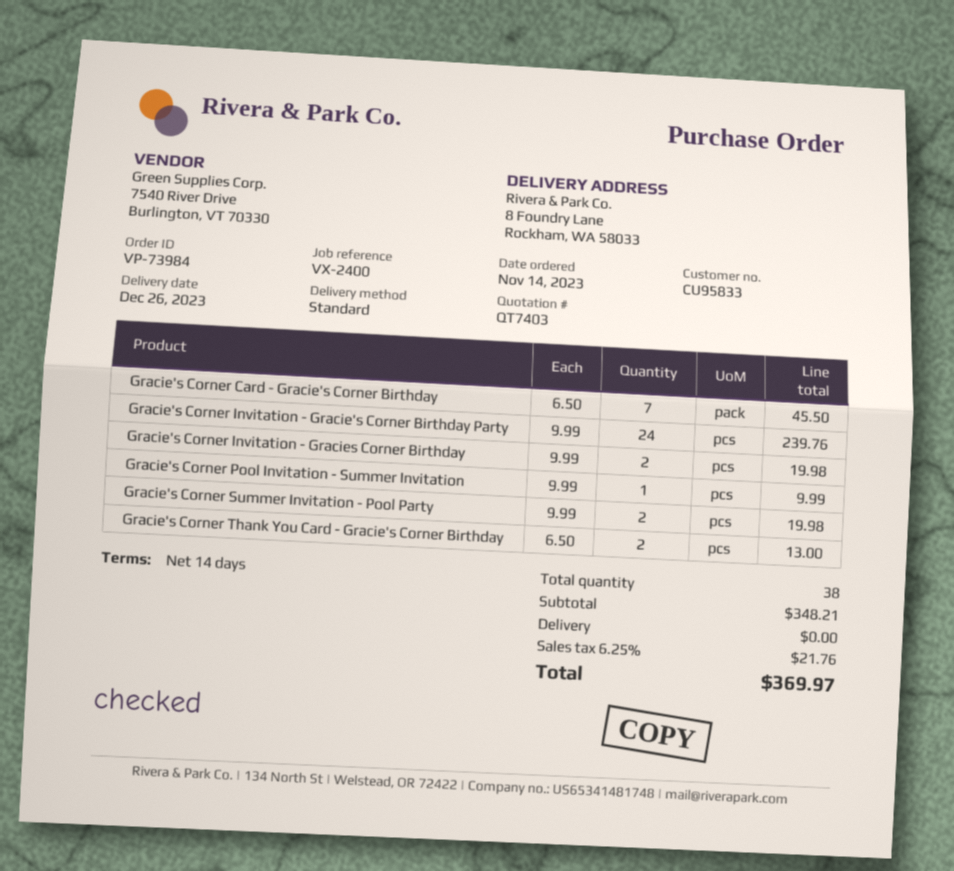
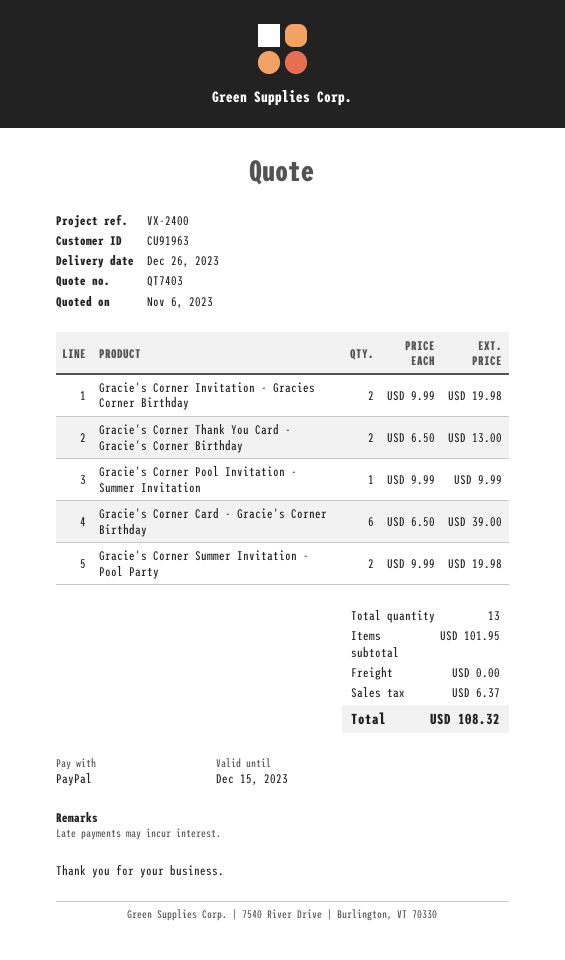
customer number: CU95833 -> CU91963
Gracie's Corner Card - Gracie's Corner Birthday: 7 x 6.50 = 45.50 -> 6 x 6.50 = 39.00
Gracie's Corner Invitation - Gracie's Corner Birthday Party: 24 x 9.99 = 239.76 -> none
total quantity: 38 -> 13
subtotal: 348.21 -> 101.95
tax: 21.76 -> 6.37
total: 369.97 -> 108.32

